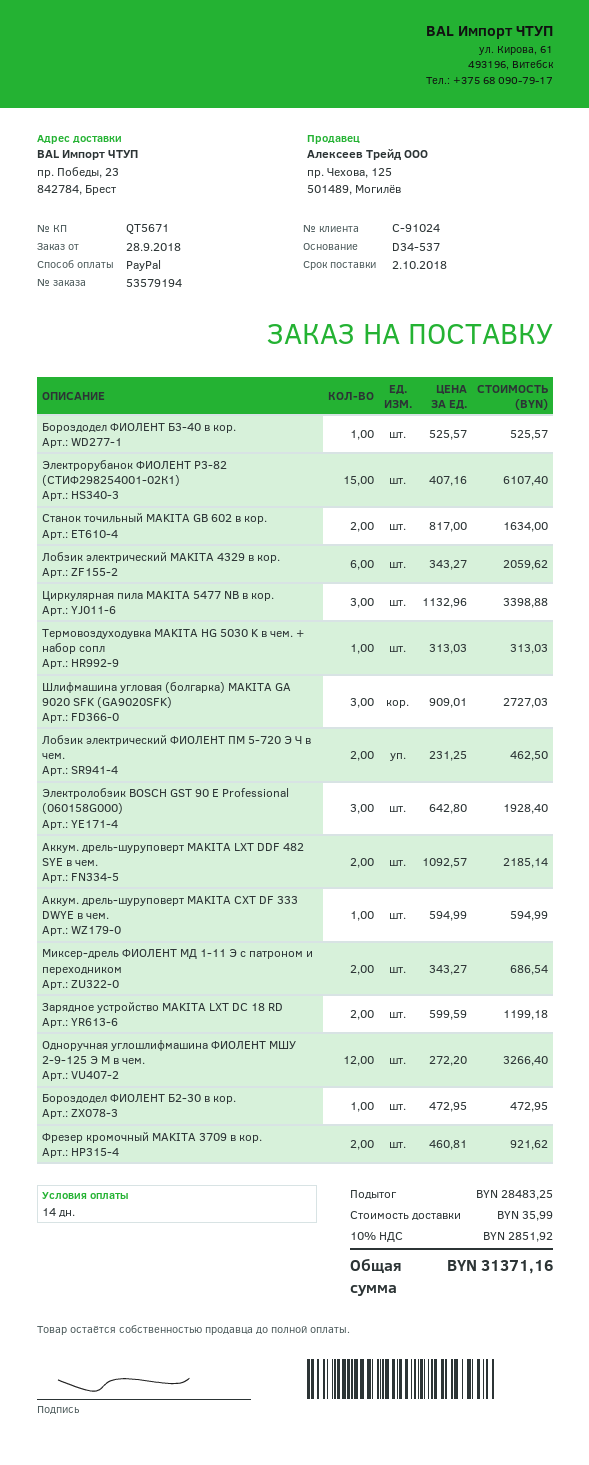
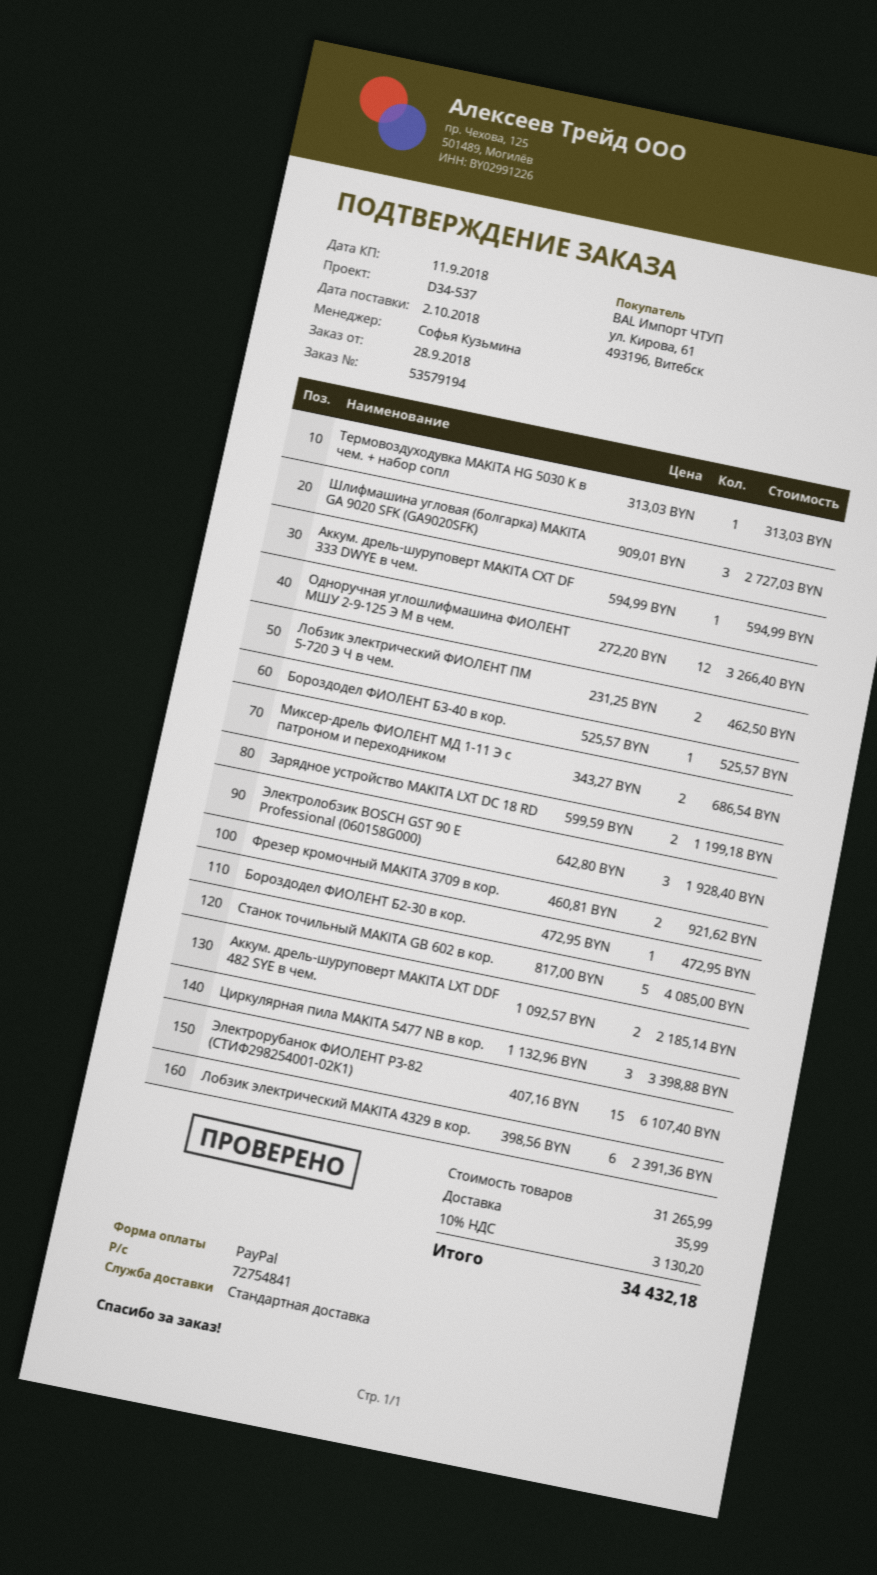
Станок точильный MAKITA GB 602 в кор.: 2 x 817.00 = 1634.00 -> 5 x 817.00 = 4085.00
Лобзик электрический MAKITA 4329 в кор.: 6 x 343.27 = 2059.62 -> 6 x 398.56 = 2391.36
subtotal: 28483.25 -> 31265.99
tax: 10% = 2851.92 -> 10% = 3130.20
total: 31371.16 -> 34432.18

